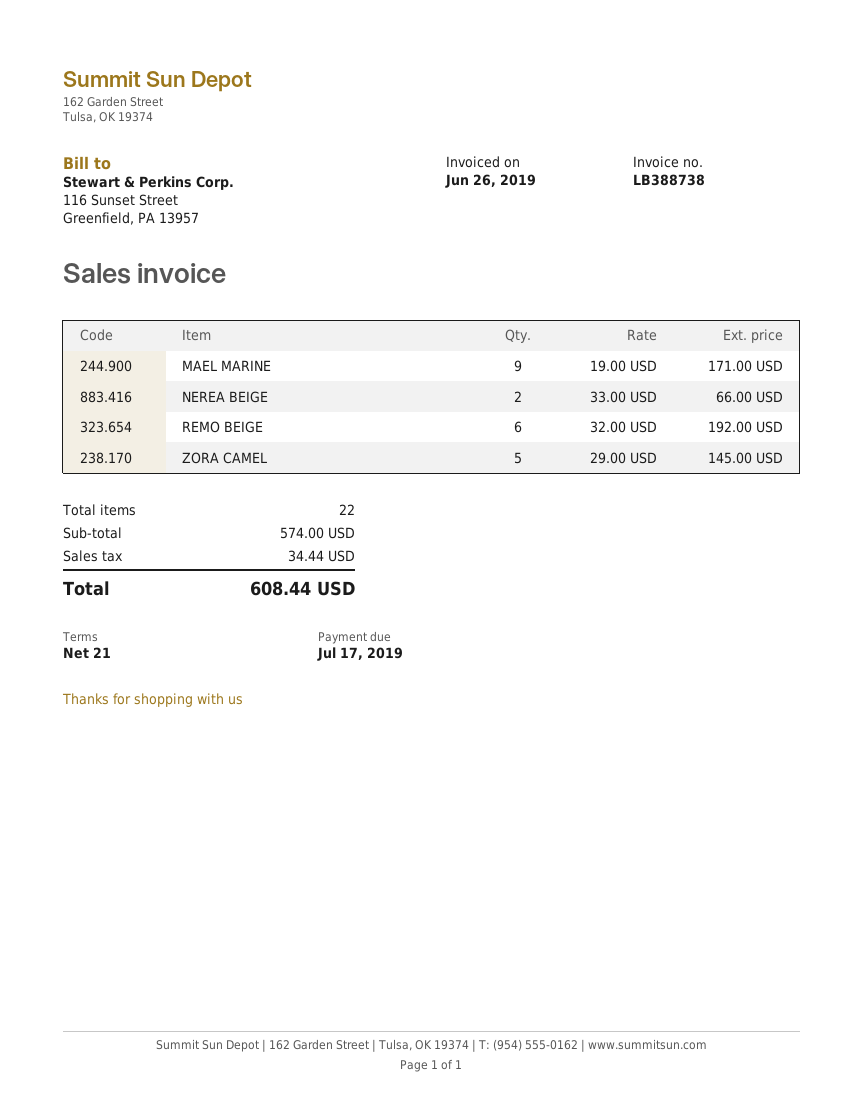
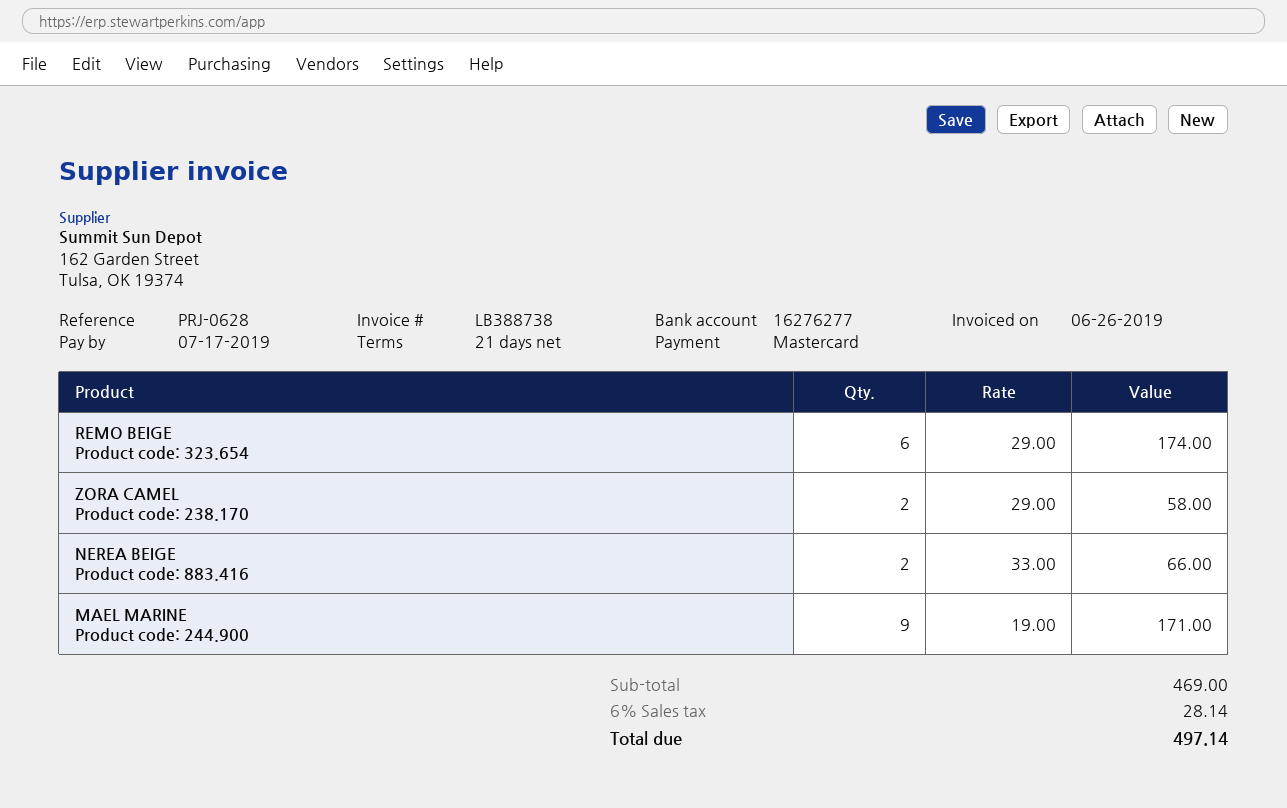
REMO BEIGE: 6 x 32.00 = 192.00 -> 6 x 29.00 = 174.00
ZORA CAMEL: 5 x 29.00 = 145.00 -> 2 x 29.00 = 58.00
subtotal: 574.00 -> 469.00
tax: 34.44 -> 28.14
total: 608.44 -> 497.14

